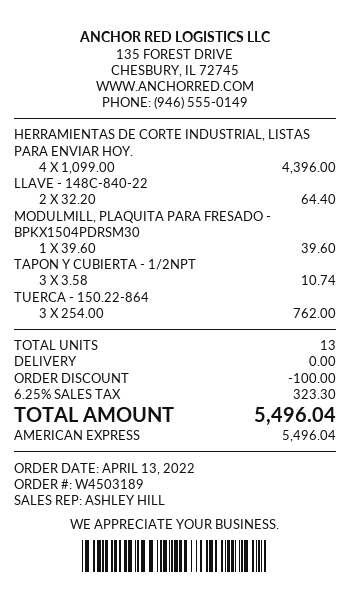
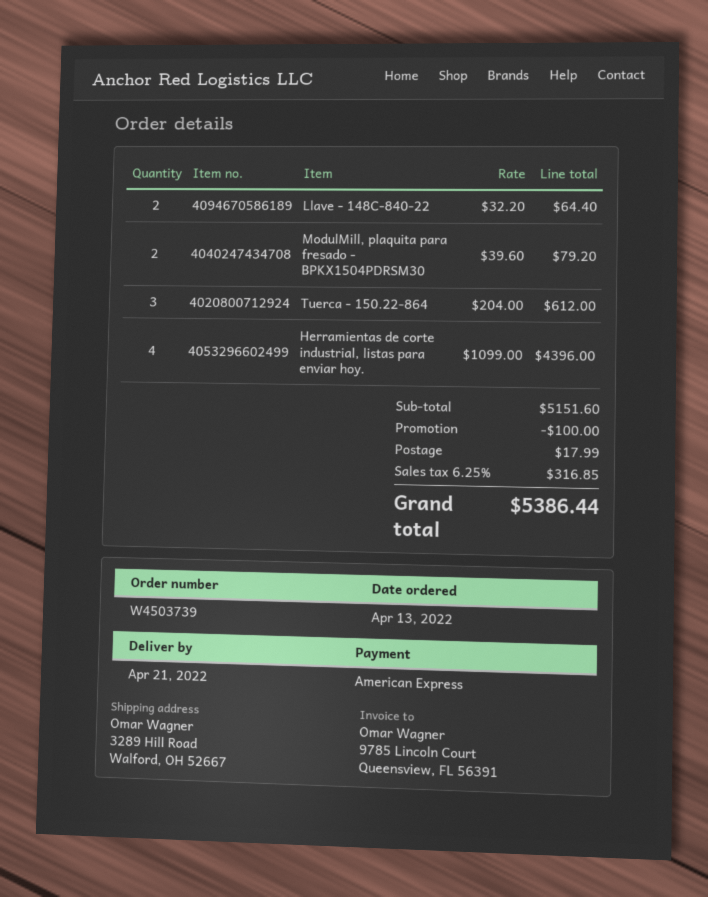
order number: W4503189 -> W4503739
MODULMILL, PLAQUITA PARA FRESADO - BPKX1504PDRSM30: 1 x 39.60 = 39.60 -> 2 x 39.60 = 79.20
TAPON Y CUBIERTA - 1/2NPT: 3 x 3.58 = 10.74 -> none
TUERCA - 150.22-864: 3 x 254.00 = 762.00 -> 3 x 204.00 = 612.00
shipping: 0.00 -> 17.99
tax: 6.25% = 323.30 -> 6.25% = 316.85
total: 5496.04 -> 5386.44

